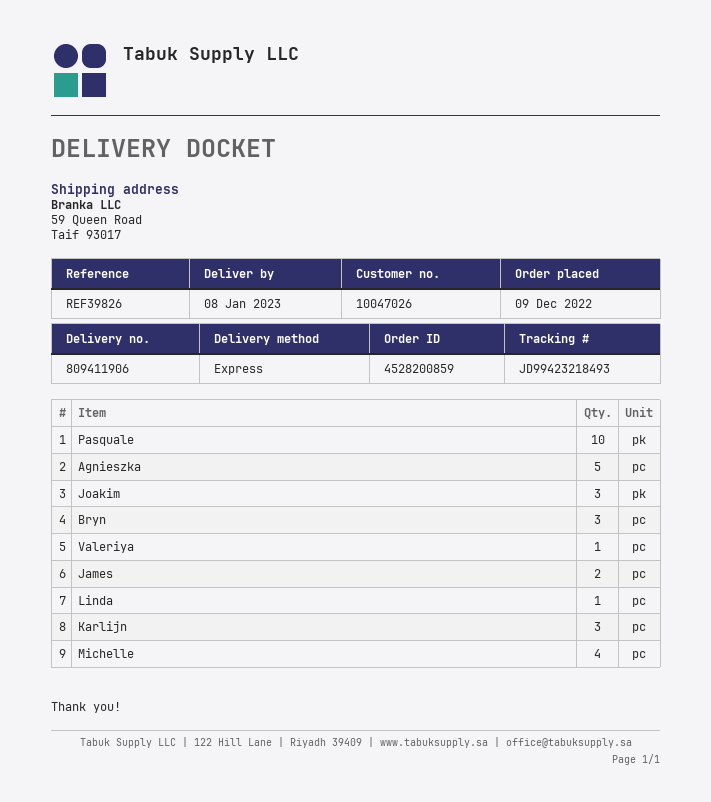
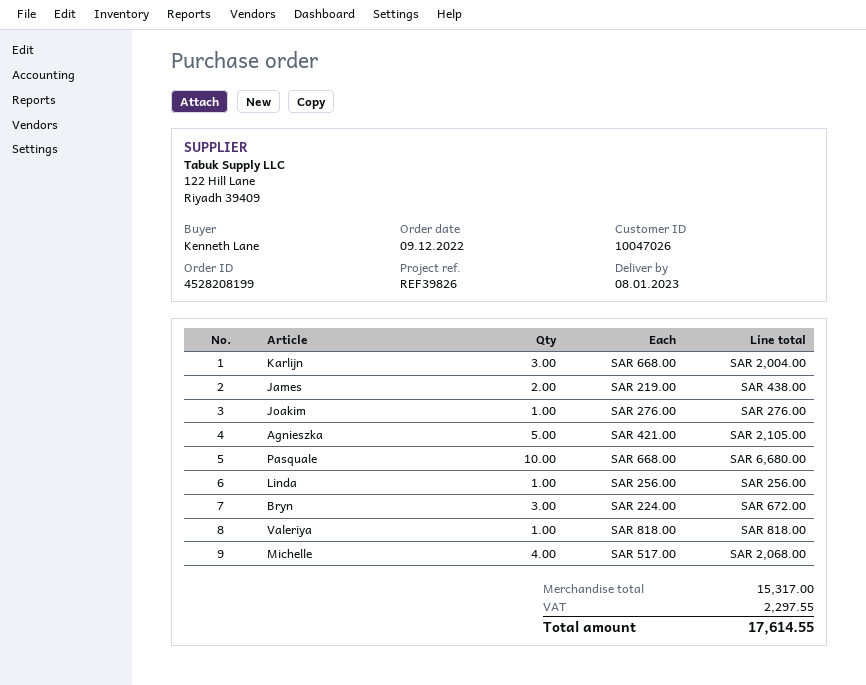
order number: 4528200859 -> 4528208199
Joakim: 3 -> 1

